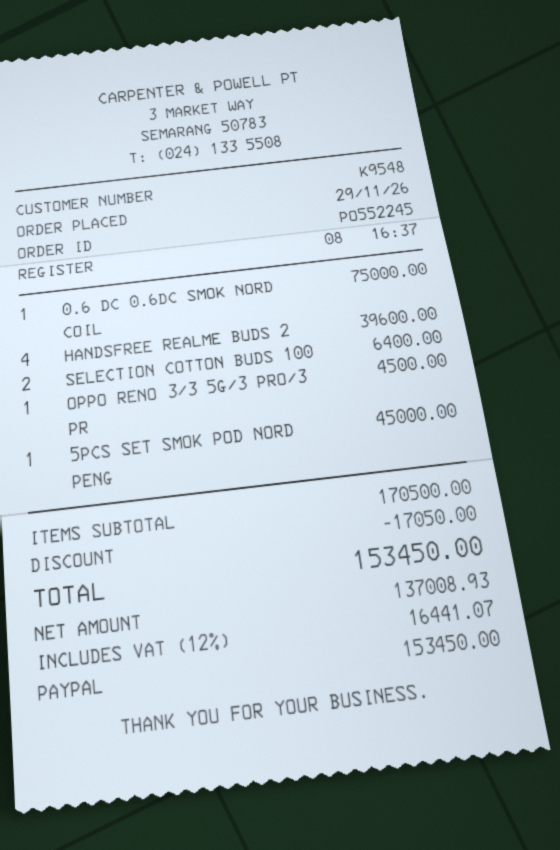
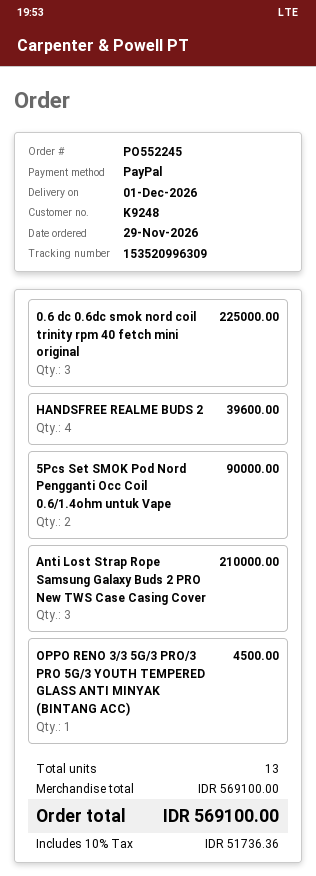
customer number: K9548 -> K9248
0.6 DC 0.6DC SMOK NORD COIL: 1 for 75000.00 -> 3 for 225000.00
SELECTION COTTON BUDS 100: 2 for 6400.00 -> none
5PCS SET SMOK POD NORD PENG: 1 for 45000.00 -> 2 for 90000.00
Anti Lost Strap Rope Samsung Galaxy Buds 2 PRO New TWS Case Casing Cover: none -> 3 for 210000.00
subtotal: 170500.00 -> 569100.00
discount: 17050.00 -> none
tax: 12% = 16441.07 -> 10% = 51736.36
total: 153450.00 -> 569100.00

